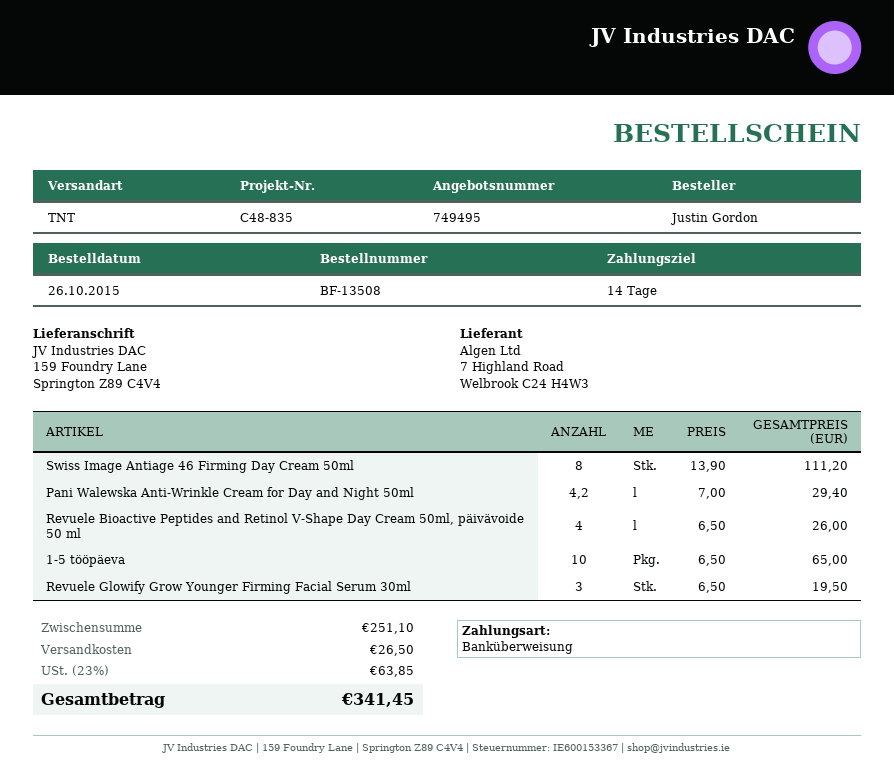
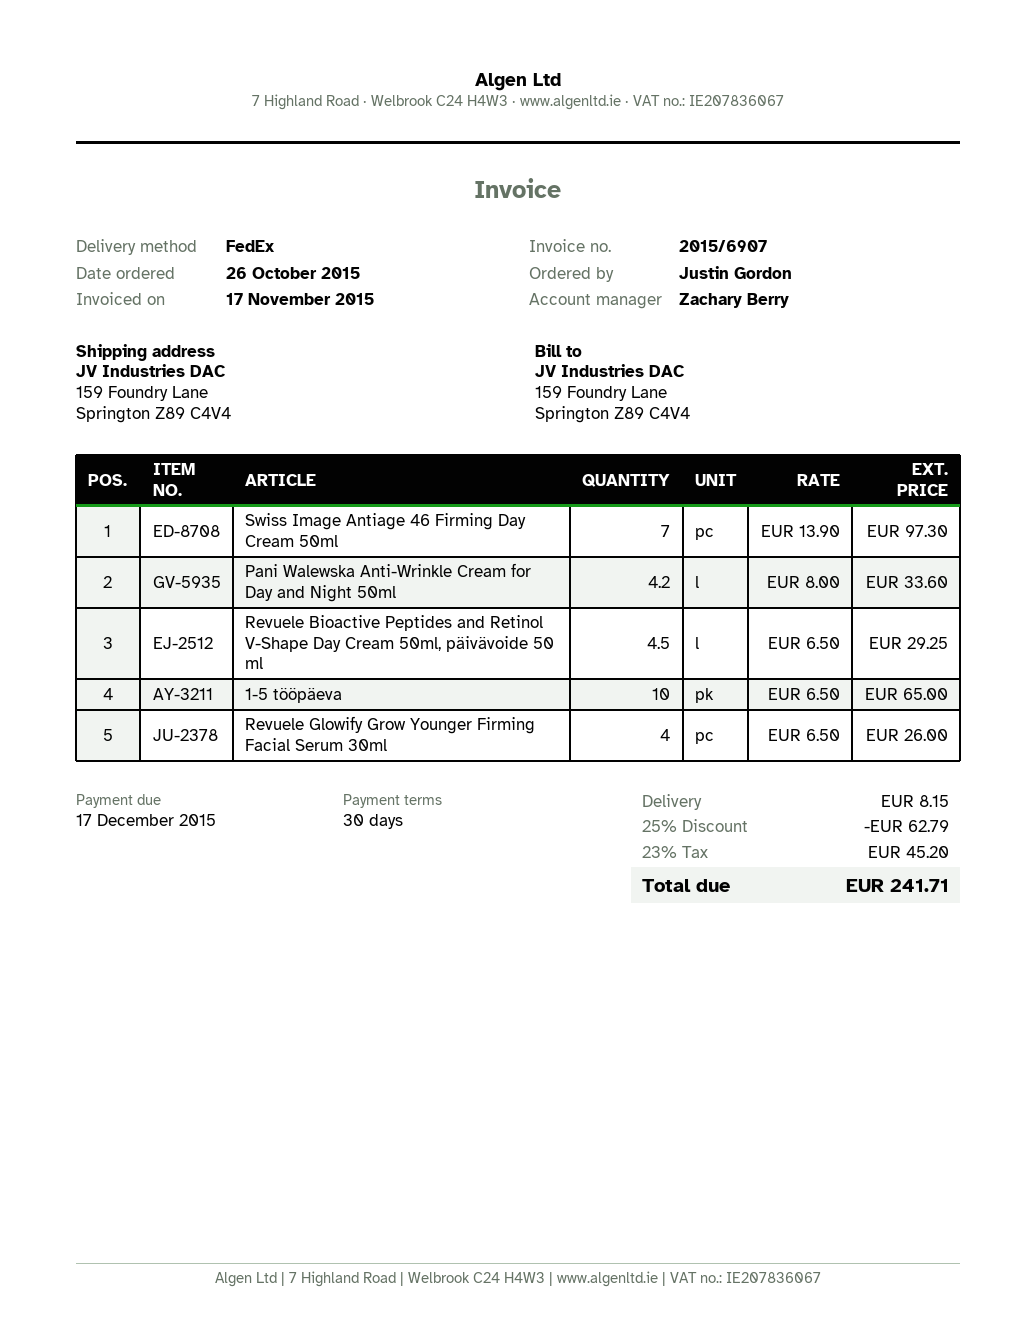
payment terms: 14 days -> 30 days
shipping method: TNT -> FedEx
Swiss Image Antiage 46 Firming Day Cream 50ml: 8 x 13.90 = 111.20 -> 7 x 13.90 = 97.30
Pani Walewska Anti-Wrinkle Cream for Day and Night 50ml: 4.2 x 7.00 = 29.40 -> 4.2 x 8.00 = 33.60
Revuele Bioactive Peptides and Retinol V-Shape Day Cream 50ml, päivävoide 50 ml: 4 x 6.50 = 26.00 -> 4.5 x 6.50 = 29.25
Revuele Glowify Grow Younger Firming Facial Serum 30ml: 3 x 6.50 = 19.50 -> 4 x 6.50 = 26.00
discount: none -> 25% = 62.79
shipping: 26.50 -> 8.15
tax: 23% = 63.85 -> 23% = 45.20
total: 341.45 -> 241.71

